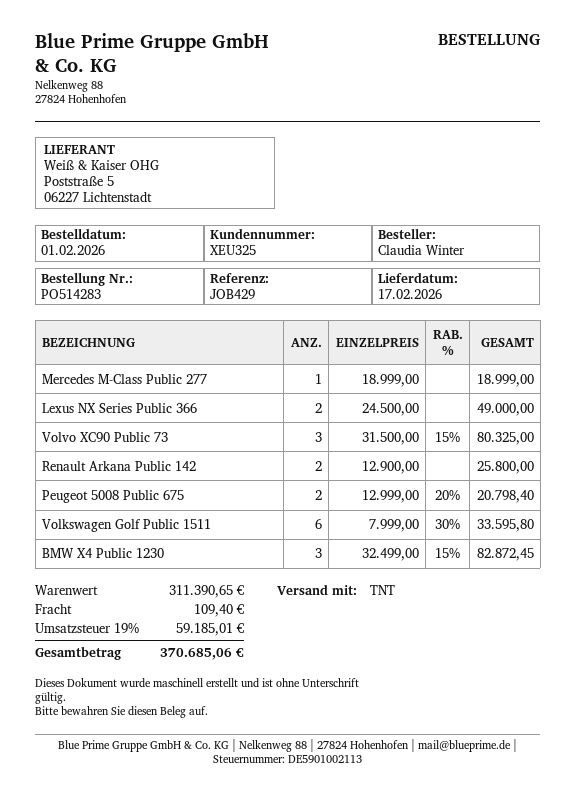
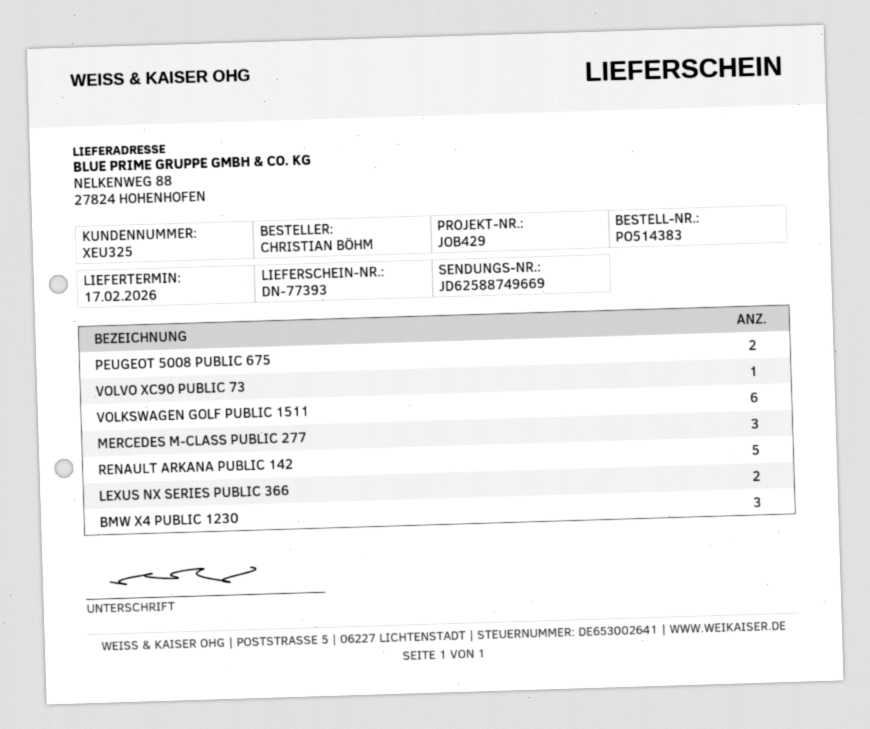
order number: PO514283 -> PO514383
ordered by: Claudia Winter -> CHRISTIAN BÖHM
Mercedes M-Class Public 277: 1 -> 3
Volvo XC90 Public 73: 3 -> 1
Renault Arkana Public 142: 2 -> 5

